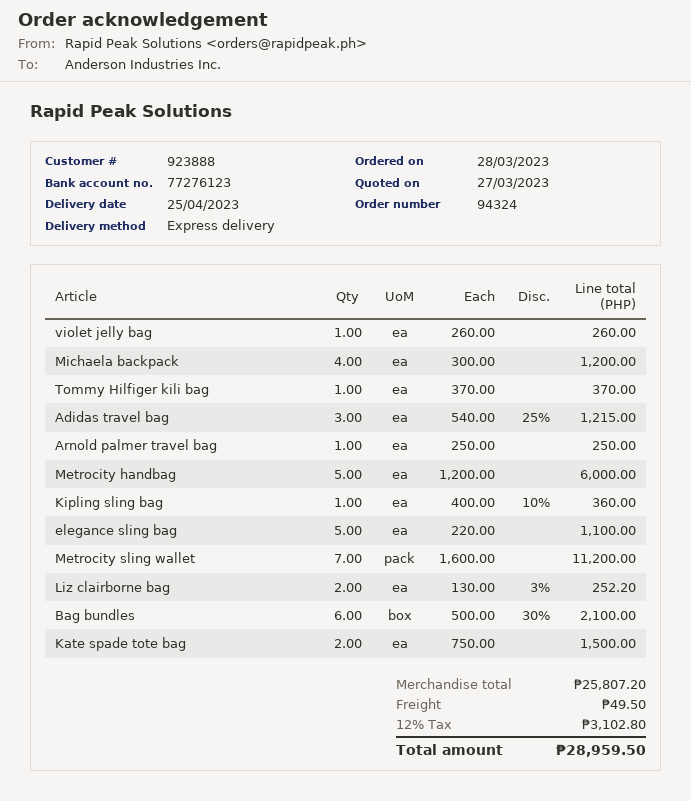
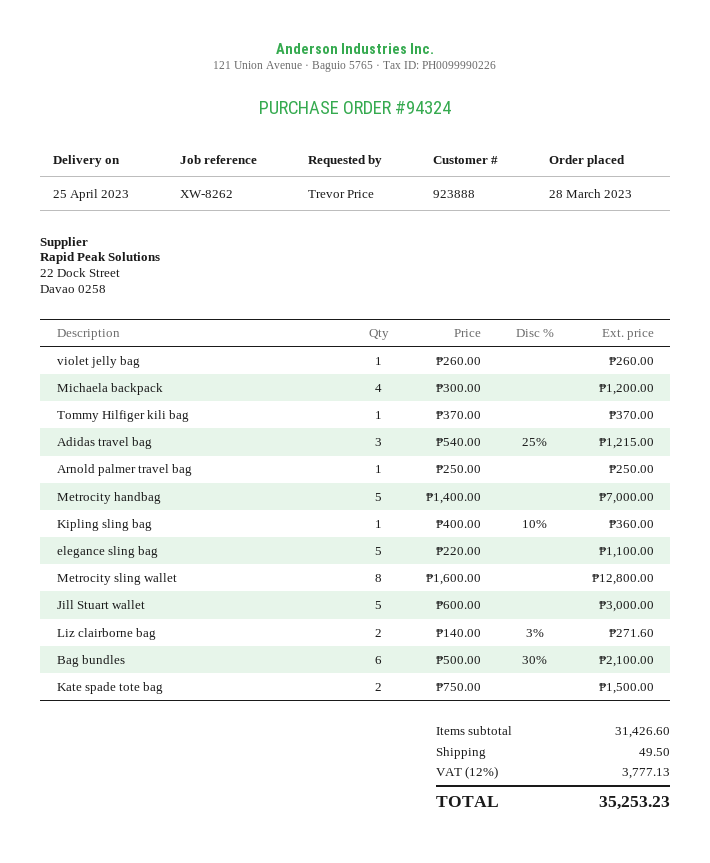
Metrocity handbag: 5 x 1200.00 = 6000.00 -> 5 x 1400.00 = 7000.00
Metrocity sling wallet: 7 x 1600.00 = 11200.00 -> 8 x 1600.00 = 12800.00
Liz clairborne bag: 2 x 130.00 - 3% = 252.20 -> 2 x 140.00 - 3% = 271.60
Jill Stuart wallet: none -> 5 x 600.00 = 3000.00
subtotal: 25807.20 -> 31426.60
tax: 12% = 3102.80 -> 12% = 3777.13
total: 28959.50 -> 35253.23

